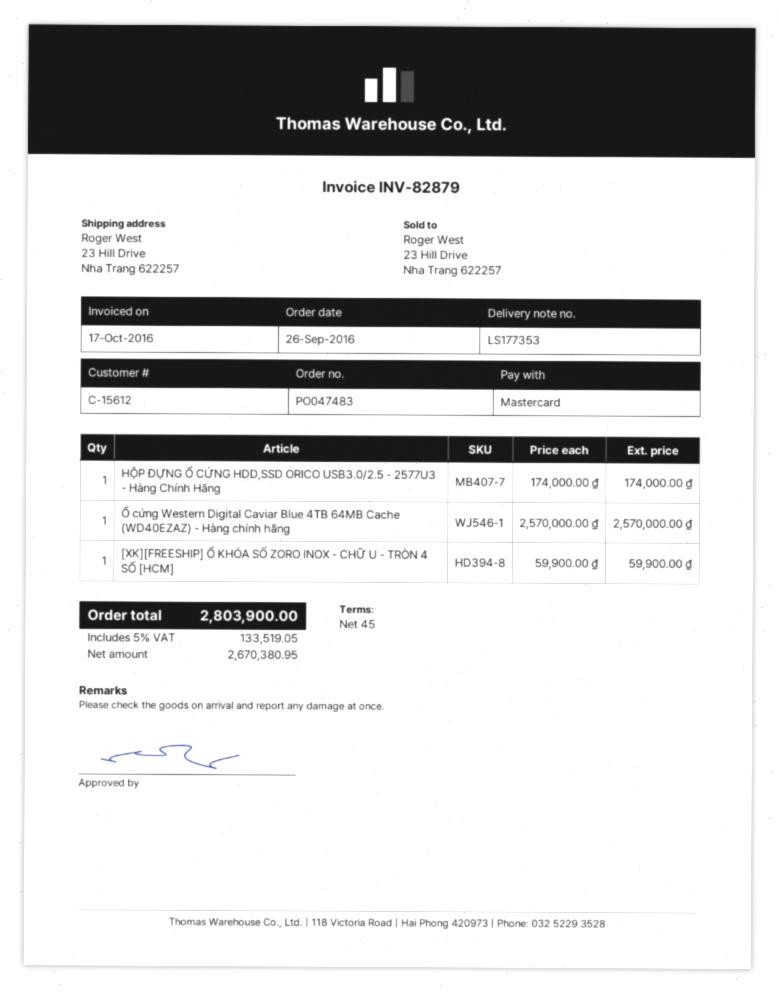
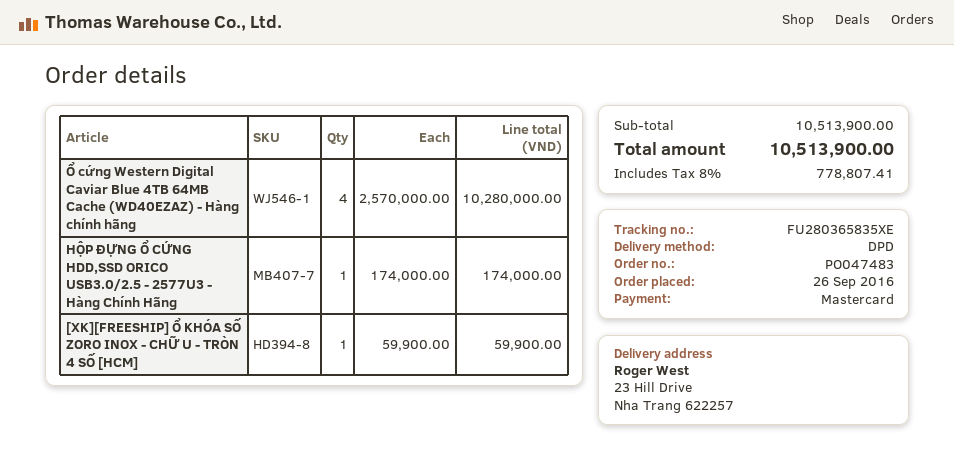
Ổ cứng Western Digital Caviar Blue 4TB 64MB Cache (WD40EZAZ) - Hàng chính hãng: 1 x 2570000.00 = 2570000.00 -> 4 x 2570000.00 = 10280000.00
tax: 5% = 133519.05 -> 8% = 778807.41
total: 2803900.00 -> 10513900.00

